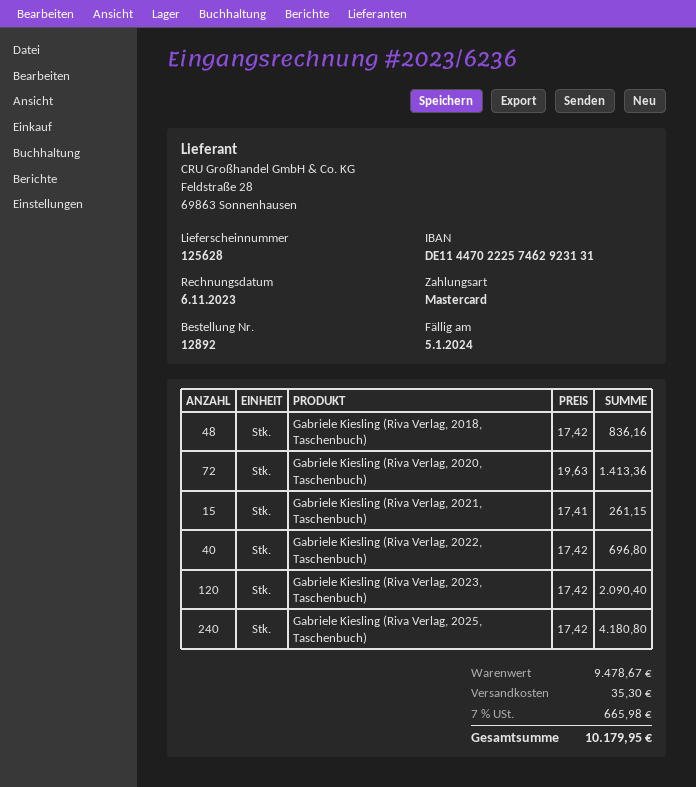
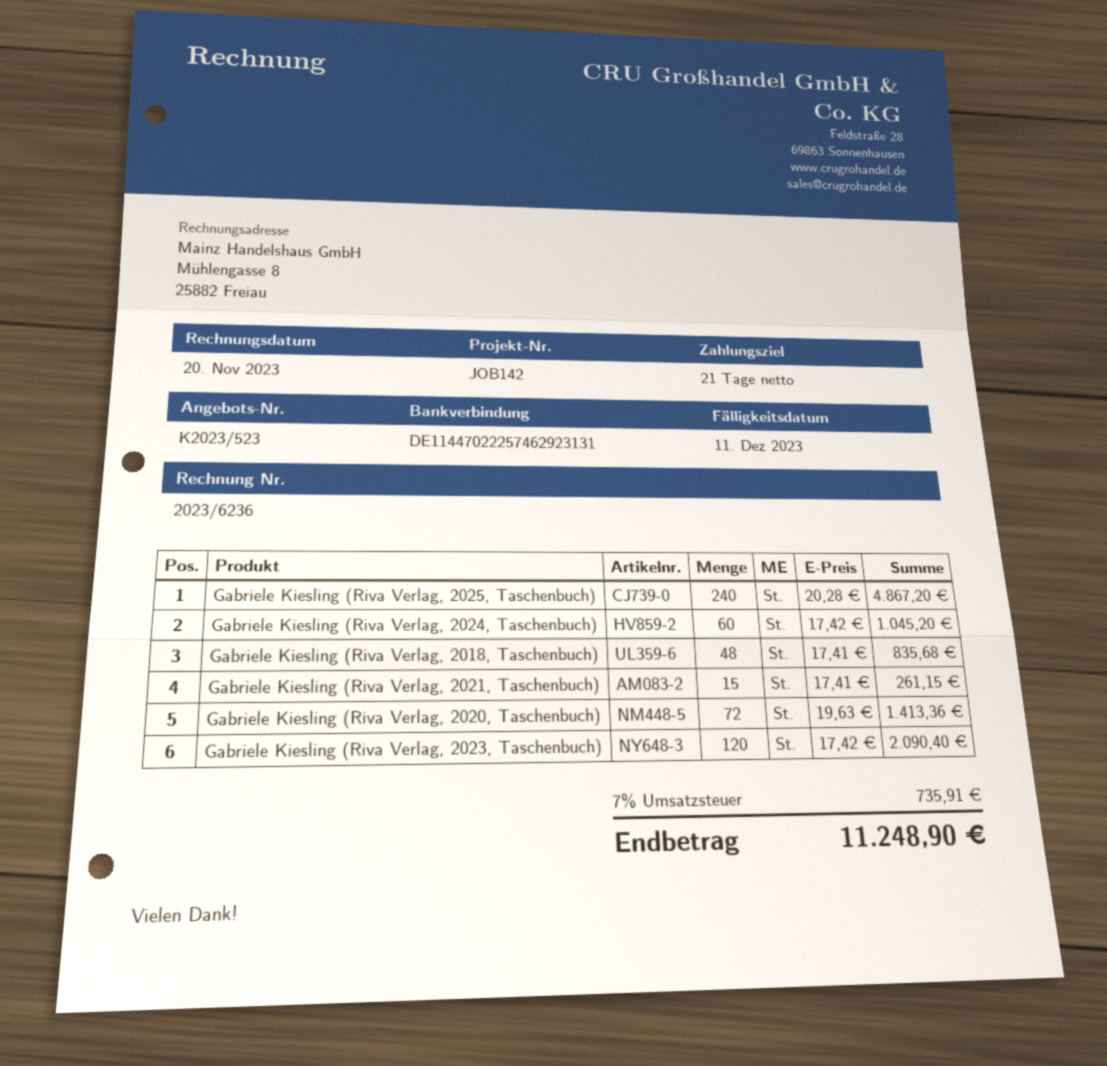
invoice date: 2023-11-06 -> 2023-11-20
due date: 2024-01-05 -> 2023-12-11
Gabriele Kiesling (Riva Verlag, 2018, Taschenbuch): 48 x 17.42 = 836.16 -> 48 x 17.41 = 835.68
Gabriele Kiesling (Riva Verlag, 2022, Taschenbuch): 40 x 17.42 = 696.80 -> none
Gabriele Kiesling (Riva Verlag, 2025, Taschenbuch): 240 x 17.42 = 4180.80 -> 240 x 20.28 = 4867.20
Gabriele Kiesling (Riva Verlag, 2024, Taschenbuch): none -> 60 x 17.42 = 1045.20
shipping: 35.30 -> none
tax: 7% = 665.98 -> 7% = 735.91
total: 10179.95 -> 11248.90

